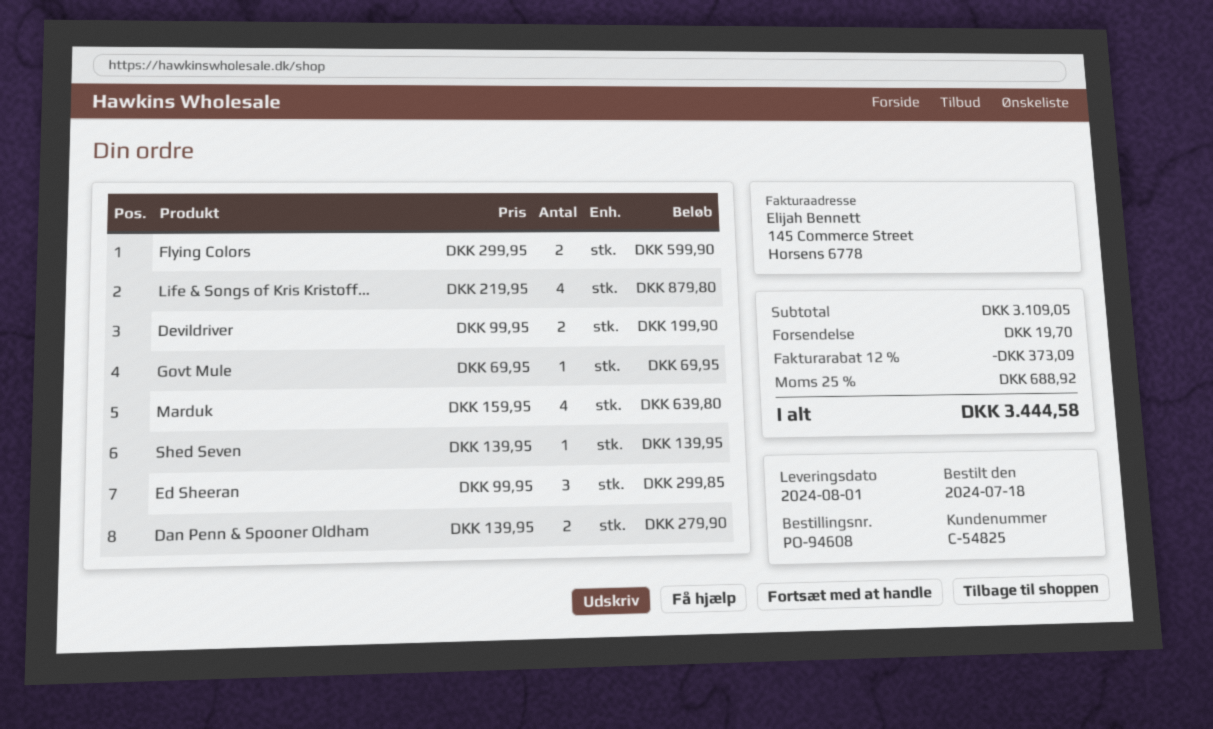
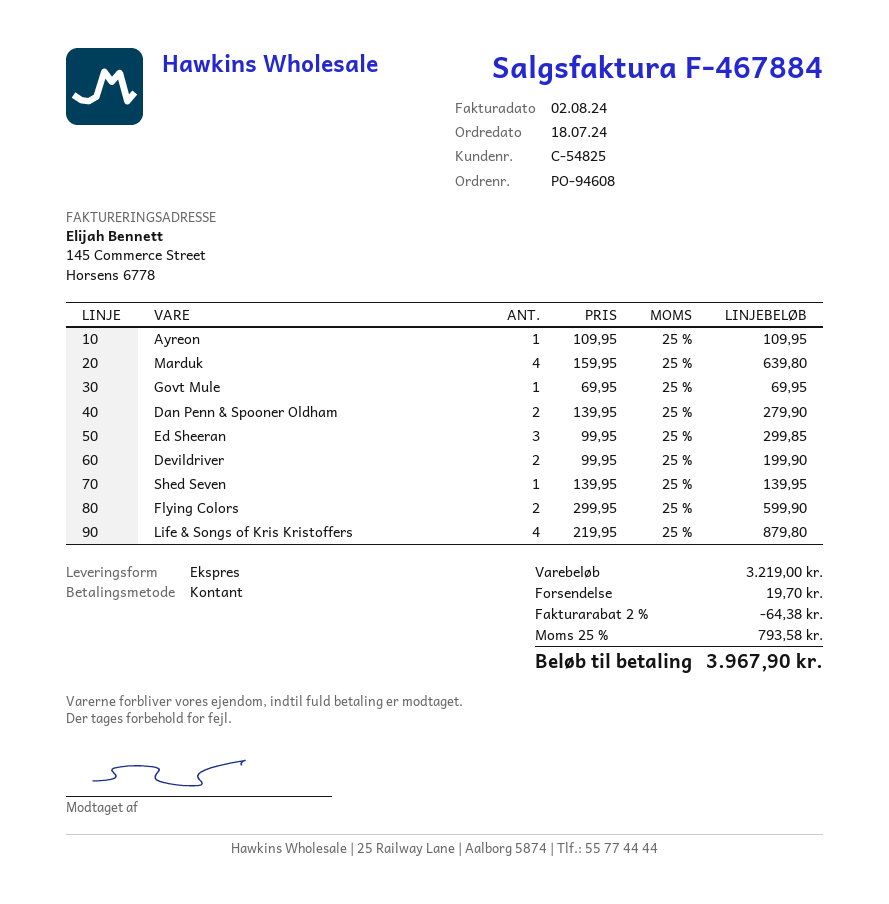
Ayreon: none -> 1 x 109.95 = 109.95
subtotal: 3109.05 -> 3219.00
discount: 12% = 373.09 -> 2% = 64.38
tax: 25% = 688.92 -> 25% = 793.58
total: 3444.58 -> 3967.90

